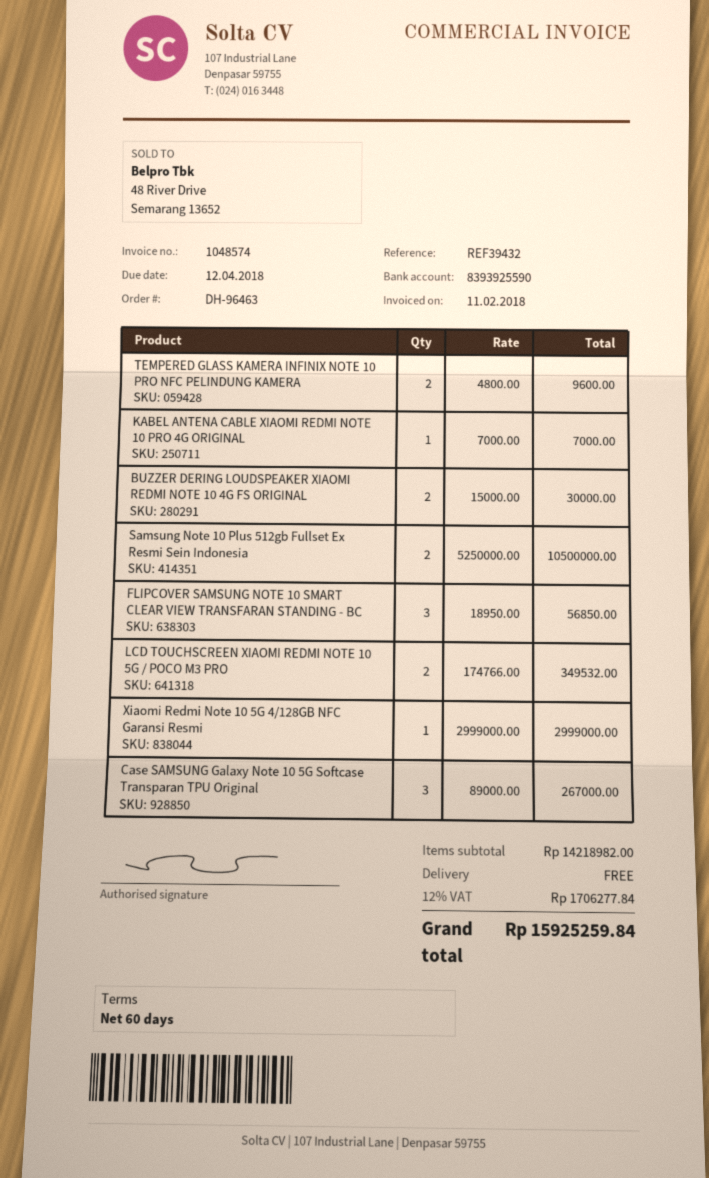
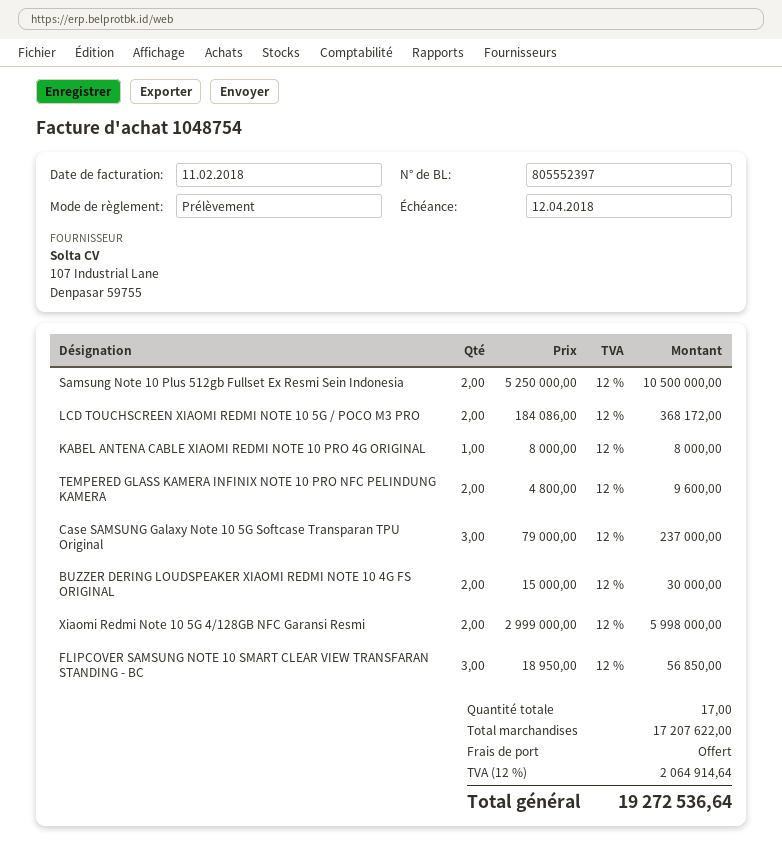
invoice number: 1048574 -> 1048754
KABEL ANTENA CABLE XIAOMI REDMI NOTE 10 PRO 4G ORIGINAL: 1 x 7000.00 = 7000.00 -> 1 x 8000.00 = 8000.00
LCD TOUCHSCREEN XIAOMI REDMI NOTE 10 5G / POCO M3 PRO: 2 x 174766.00 = 349532.00 -> 2 x 184086.00 = 368172.00
Xiaomi Redmi Note 10 5G 4/128GB NFC Garansi Resmi: 1 x 2999000.00 = 2999000.00 -> 2 x 2999000.00 = 5998000.00
Case SAMSUNG Galaxy Note 10 5G Softcase Transparan TPU Original: 3 x 89000.00 = 267000.00 -> 3 x 79000.00 = 237000.00
subtotal: 14218982.00 -> 17207622.00
tax: 12% = 1706277.84 -> 12% = 2064914.64
total: 15925259.84 -> 19272536.64

